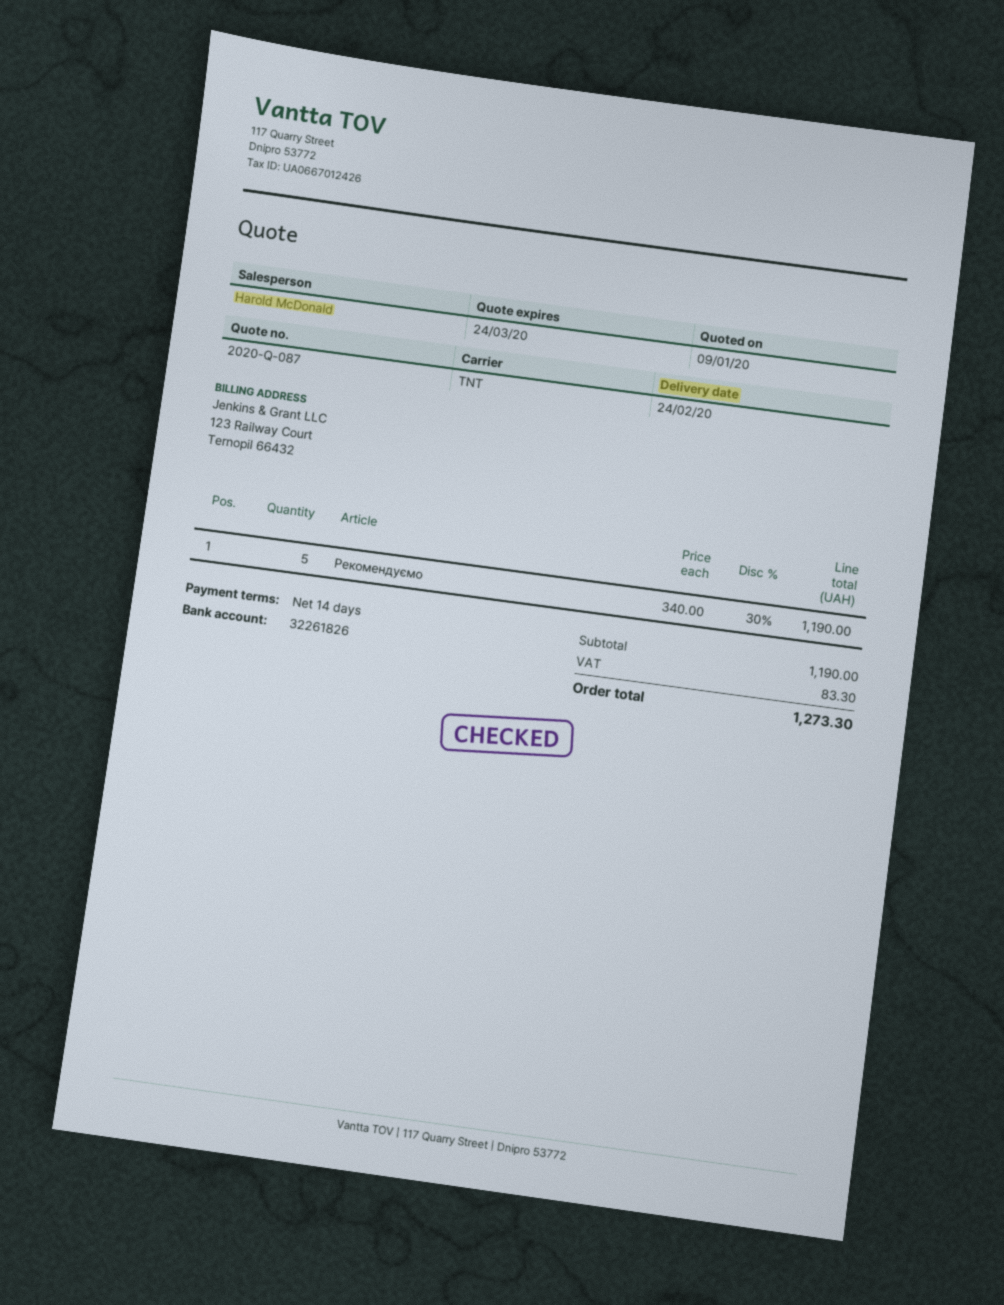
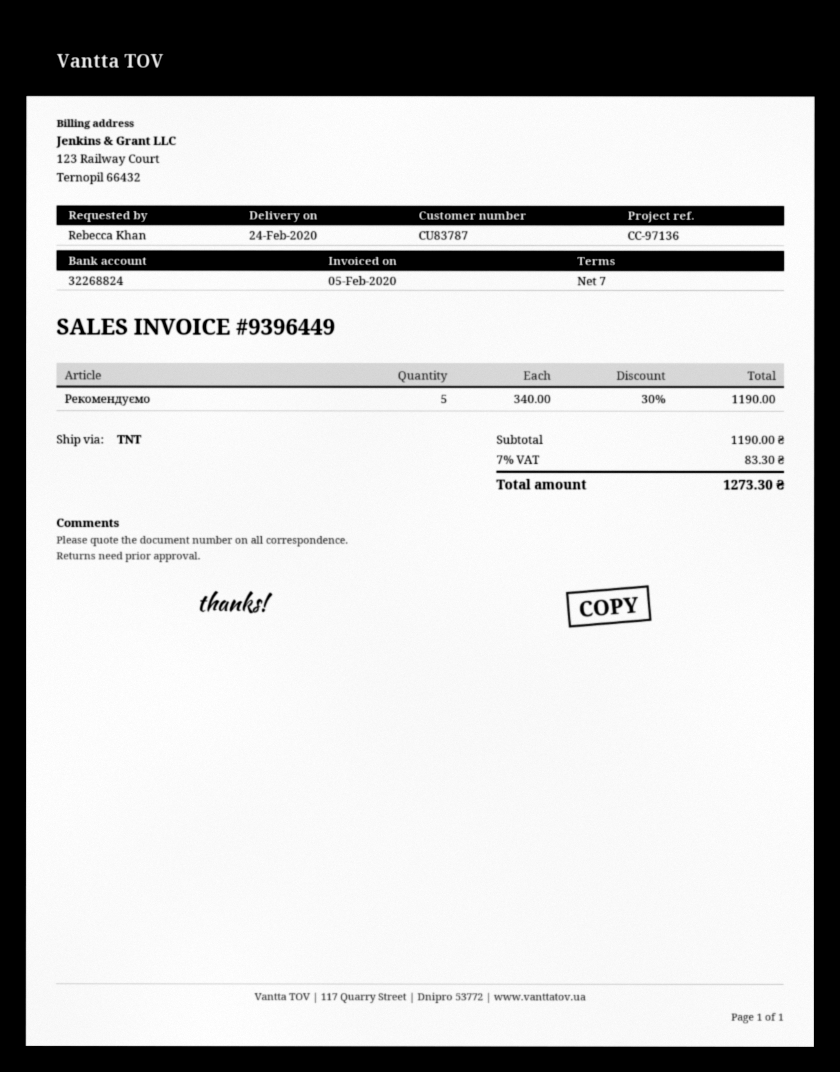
payment terms: 14 days -> 7 days
bank account: 32261826 -> 32268824

